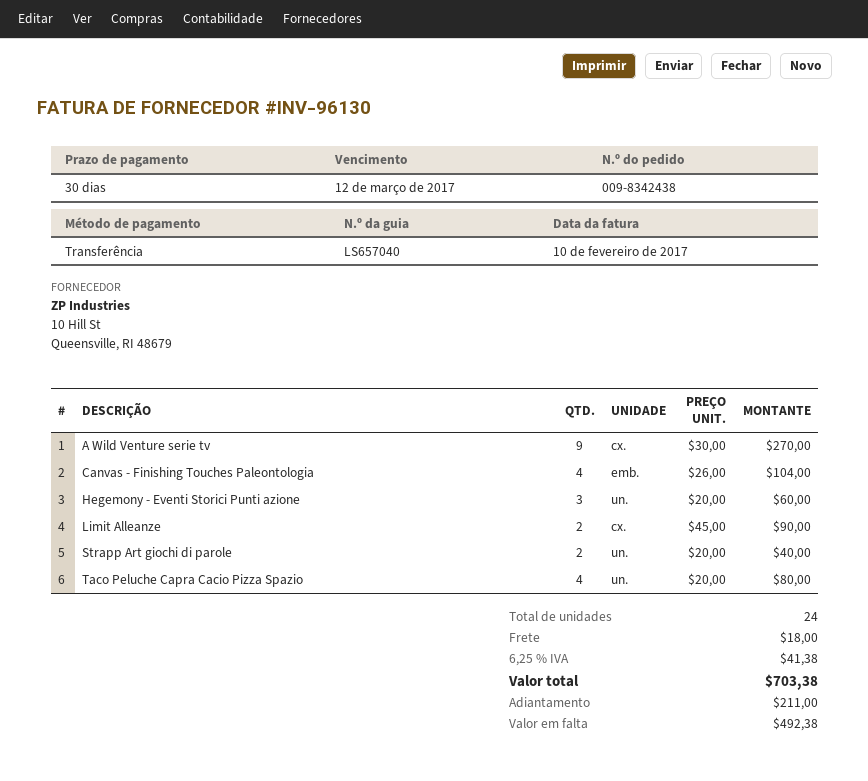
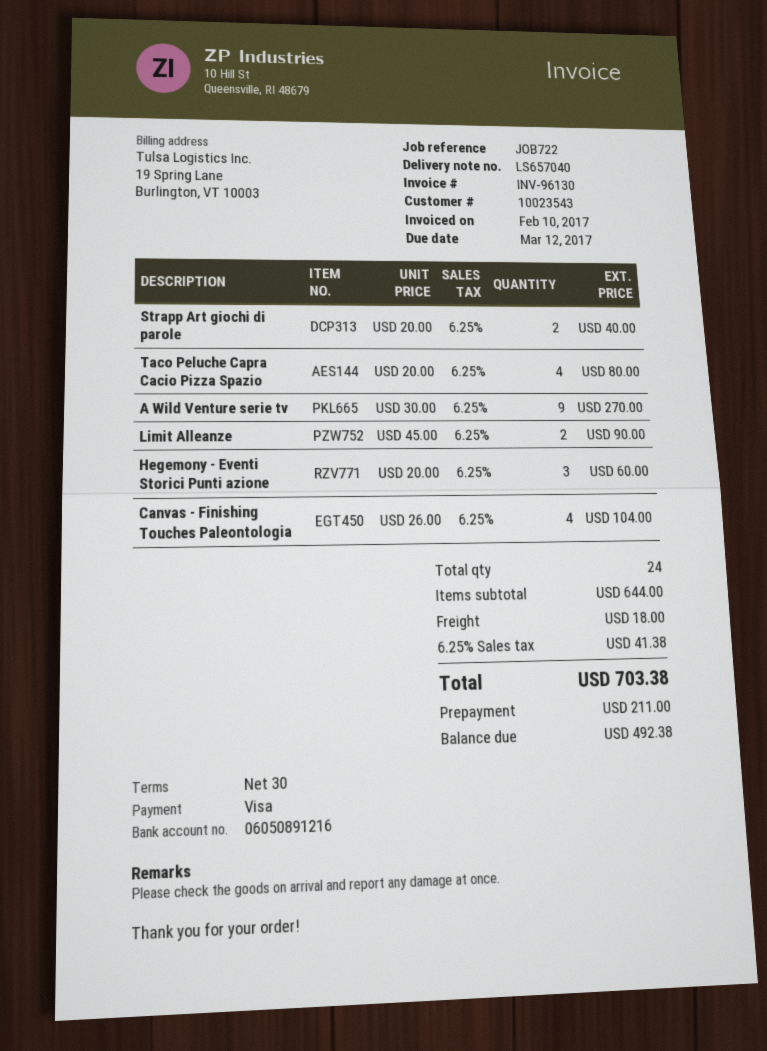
payment method: bank transfer -> Visa

